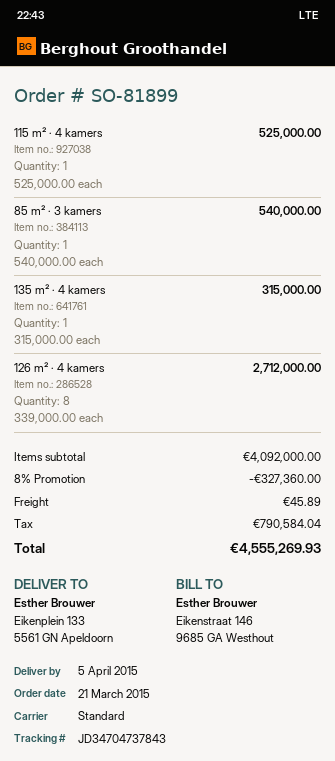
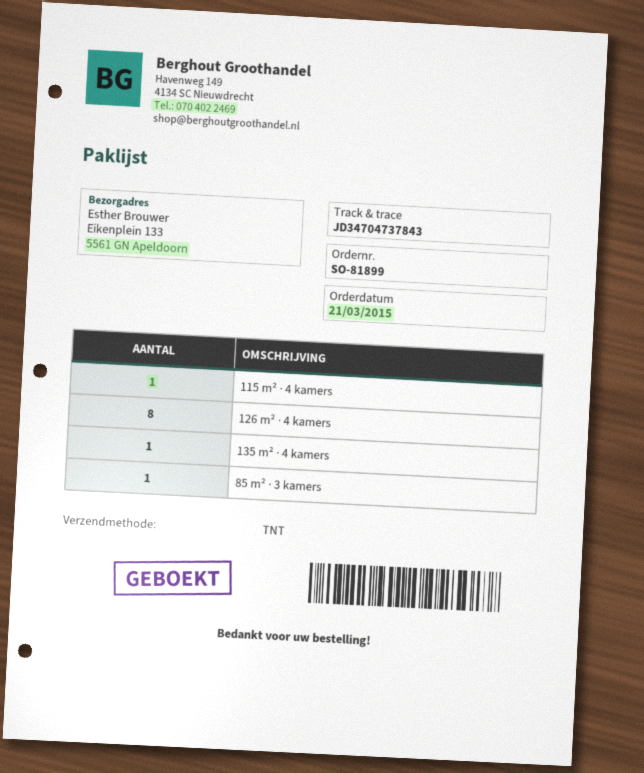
shipping method: standard -> TNT

